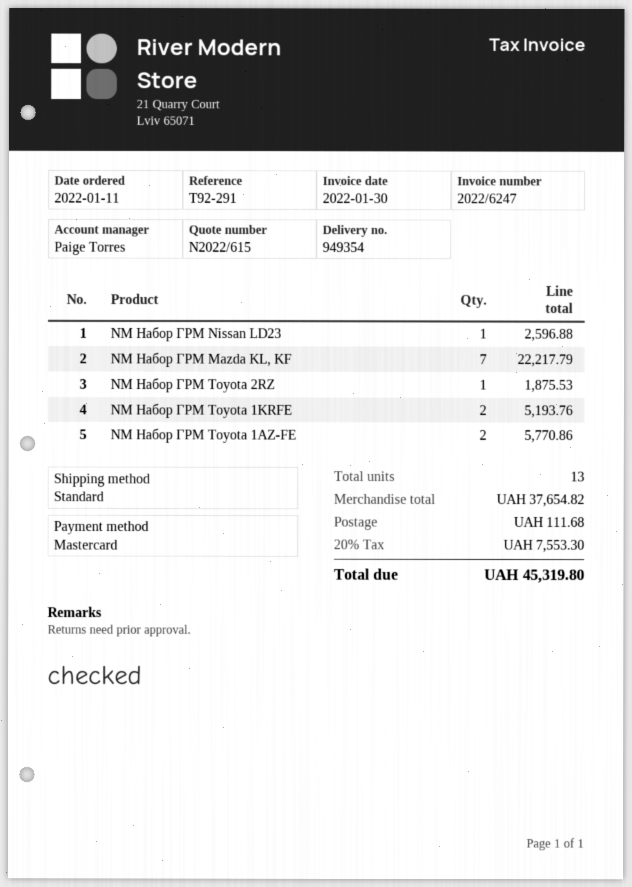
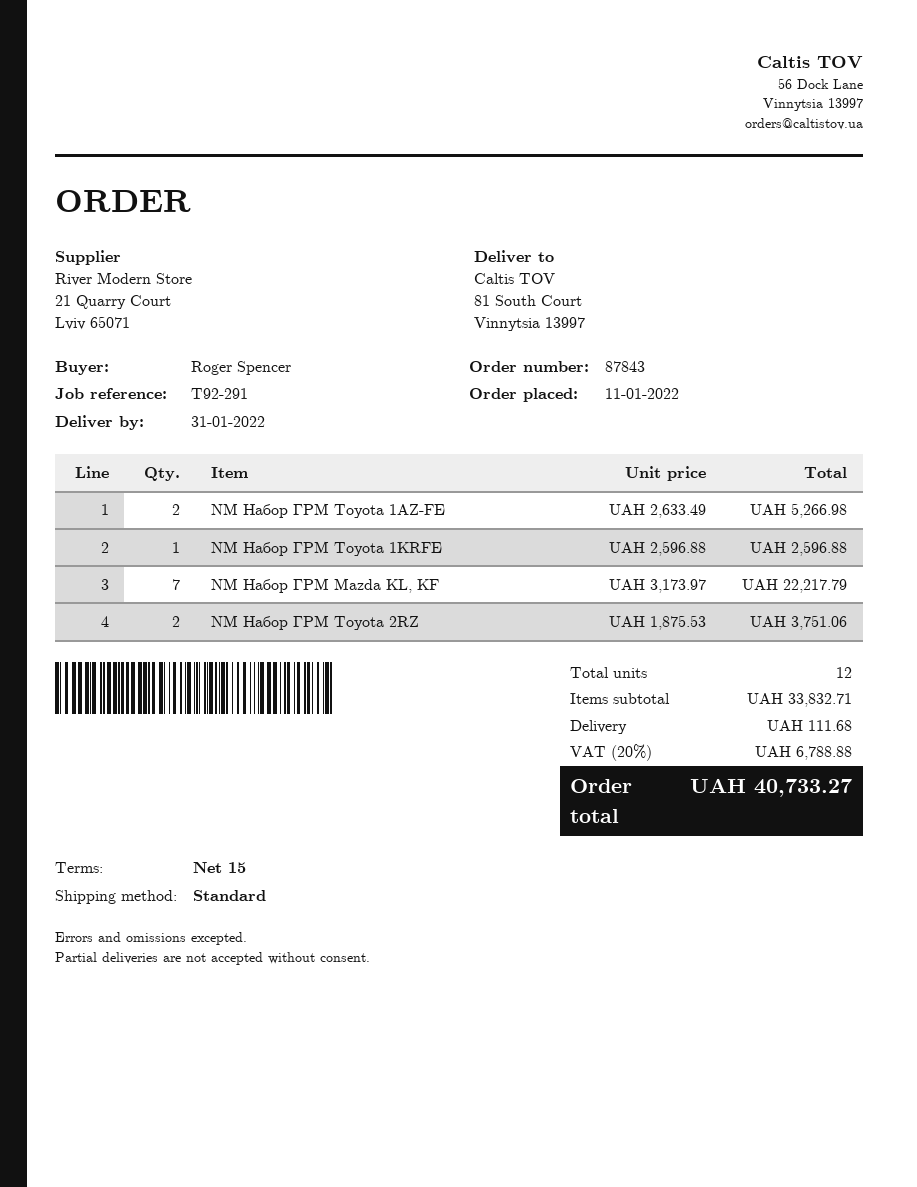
NM Набор ГРМ Nissan LD23: 1 for 2596.88 -> none
NM Набор ГРМ Toyota 2RZ: 1 for 1875.53 -> 2 for 3751.06
NM Набор ГРМ Toyota 1KRFE: 2 for 5193.76 -> 1 for 2596.88
NM Набор ГРМ Toyota 1AZ-FE: 2 for 5770.86 -> 2 for 5266.98
total quantity: 13 -> 12
subtotal: 37654.82 -> 33832.71
tax: 20% = 7553.30 -> 20% = 6788.88
total: 45319.80 -> 40733.27

